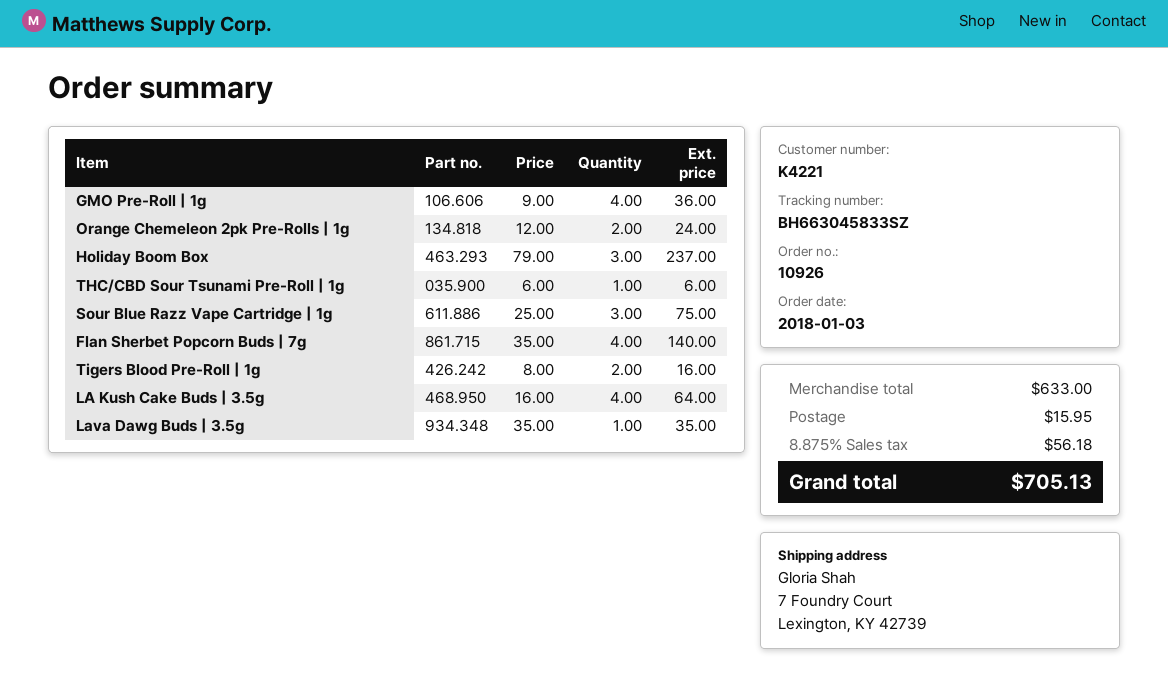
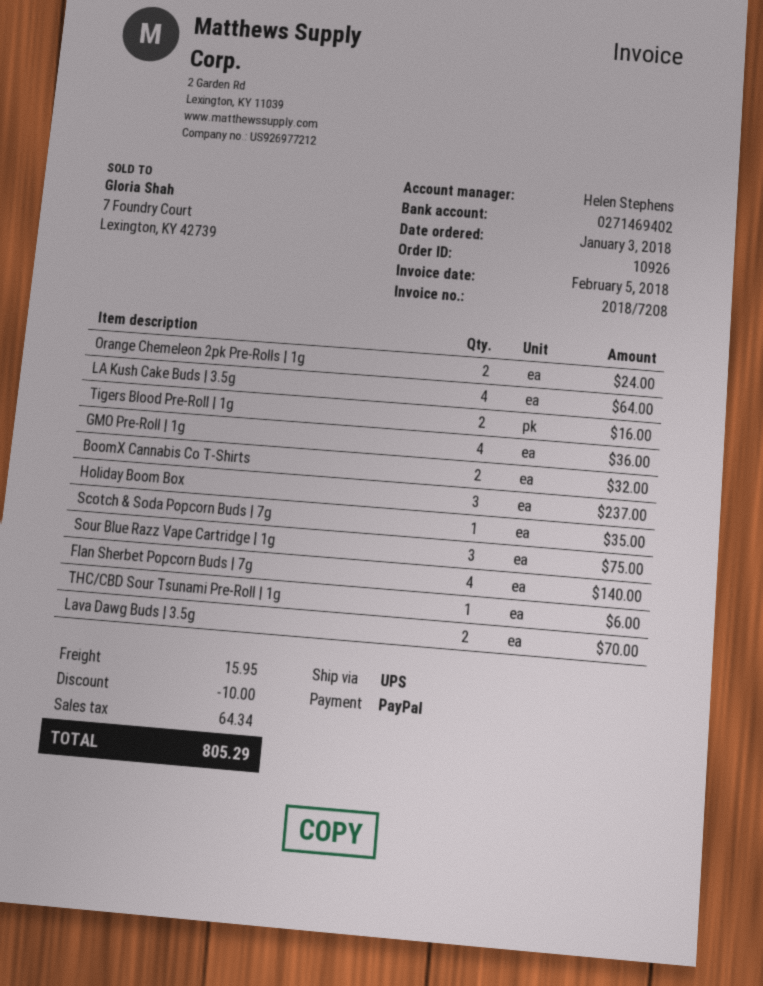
Lava Dawg Buds | 3.5g: 1 for 35.00 -> 2 for 70.00
BoomX Cannabis Co T-Shirts: none -> 2 for 32.00
Scotch & Soda Popcorn Buds | 7g: none -> 1 for 35.00
discount: none -> 10.00
tax: 56.18 -> 64.34
total: 705.13 -> 805.29

